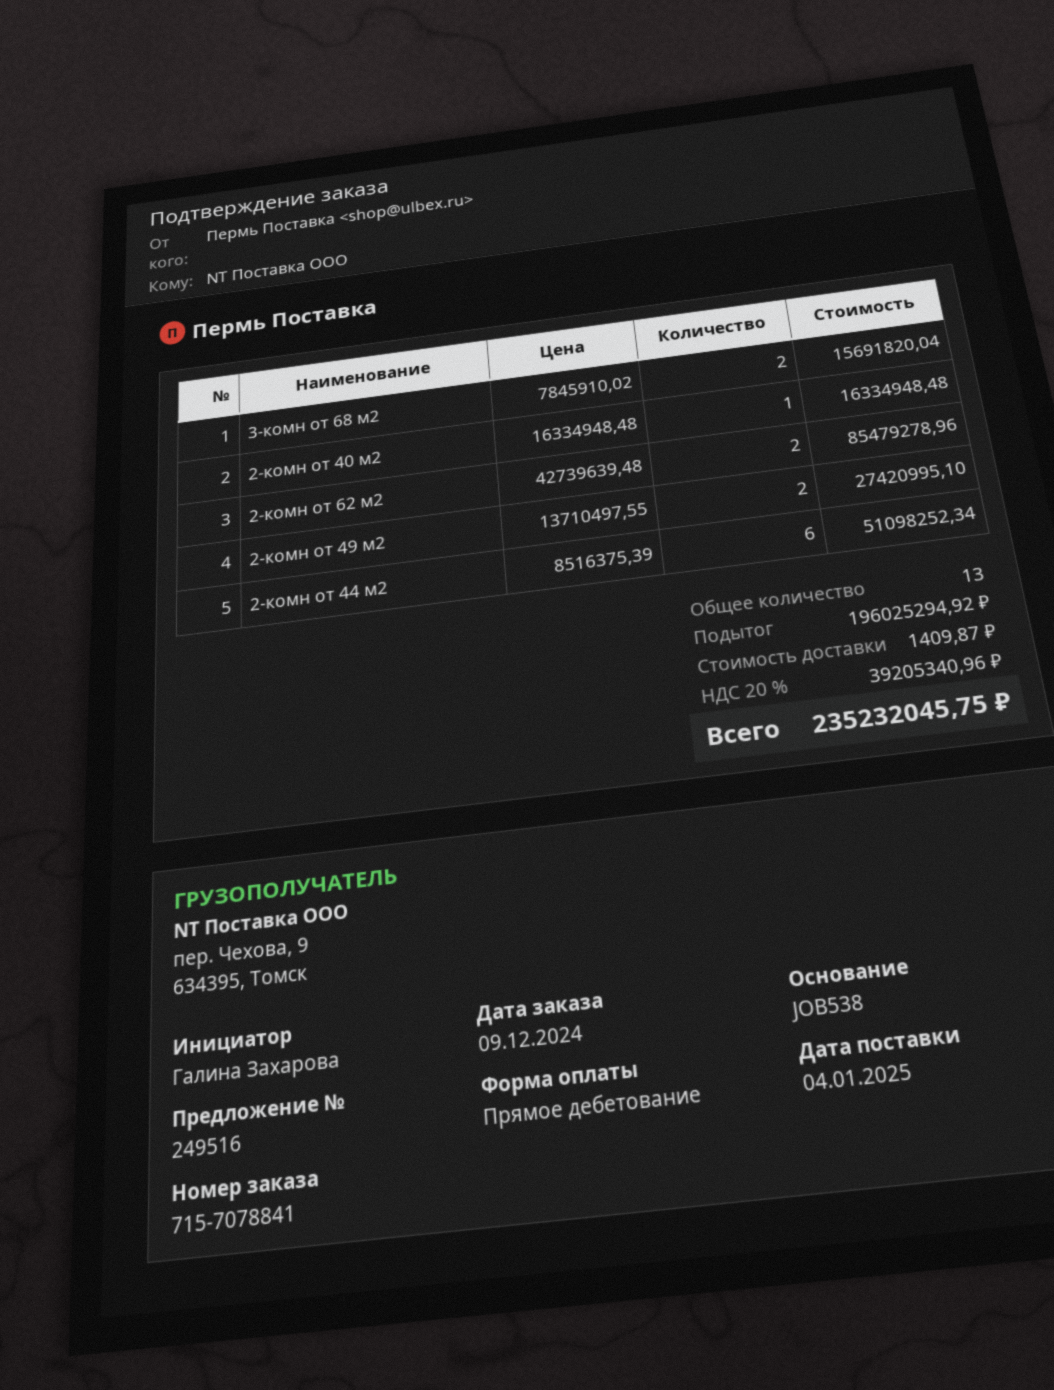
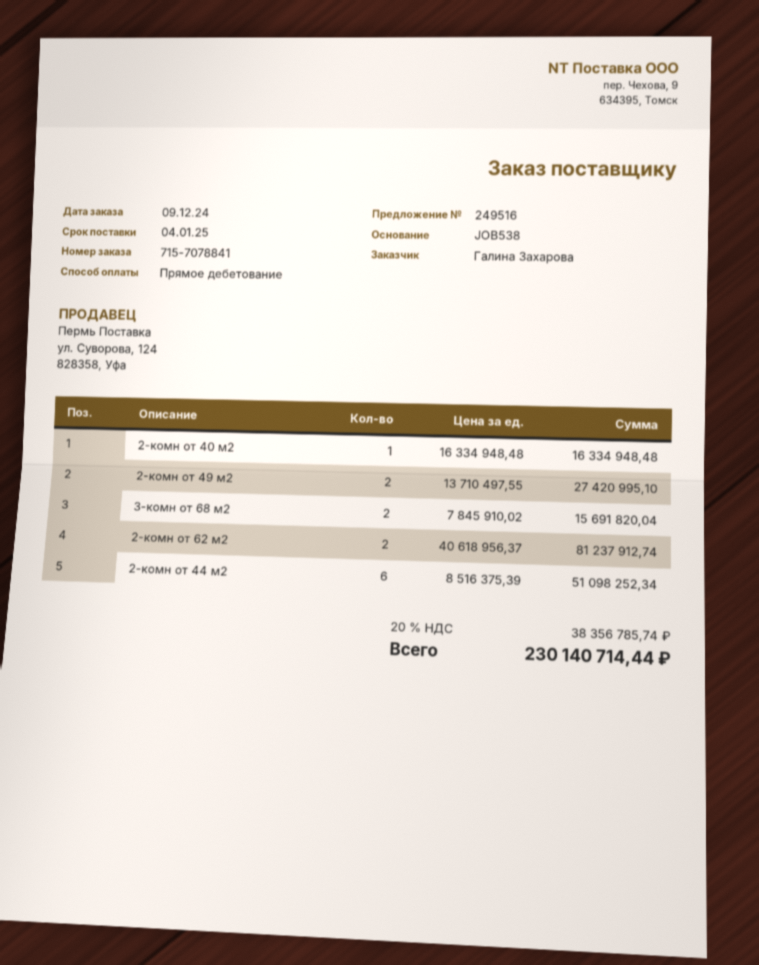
2-комн от 62 м2: 2 x 42739639.48 = 85479278.96 -> 2 x 40618956.37 = 81237912.74
shipping: 1409.87 -> none
tax: 20% = 39205340.96 -> 20% = 38356785.74
total: 235232045.75 -> 230140714.44

